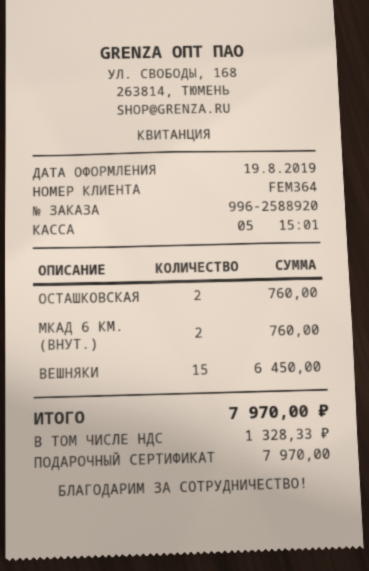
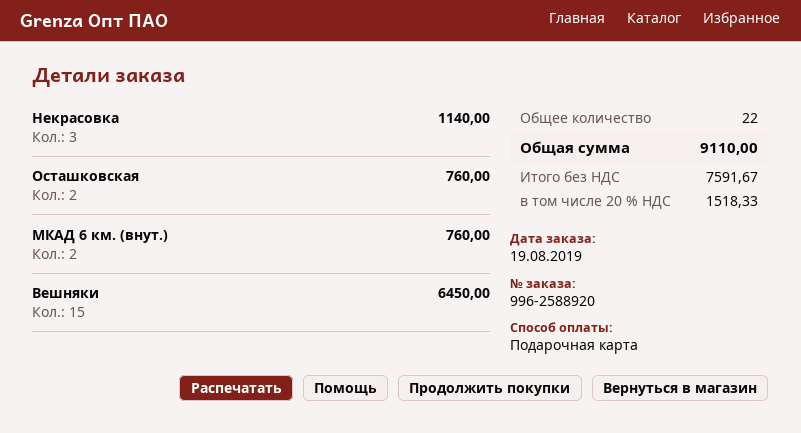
Некрасовка: none -> 3 for 1140.00
tax: 1328.33 -> 1518.33
total: 7970.00 -> 9110.00

